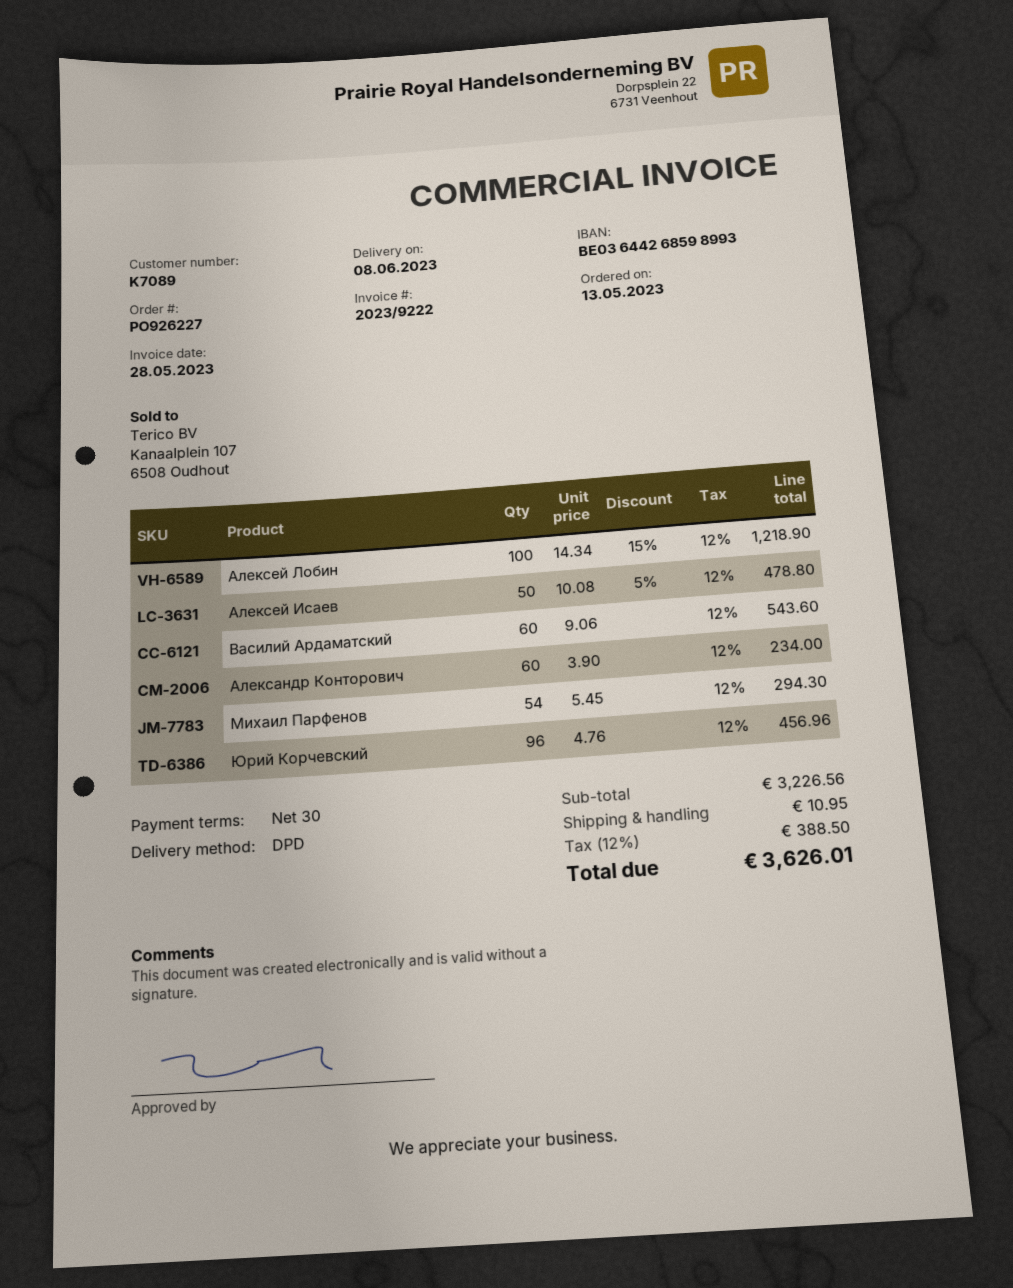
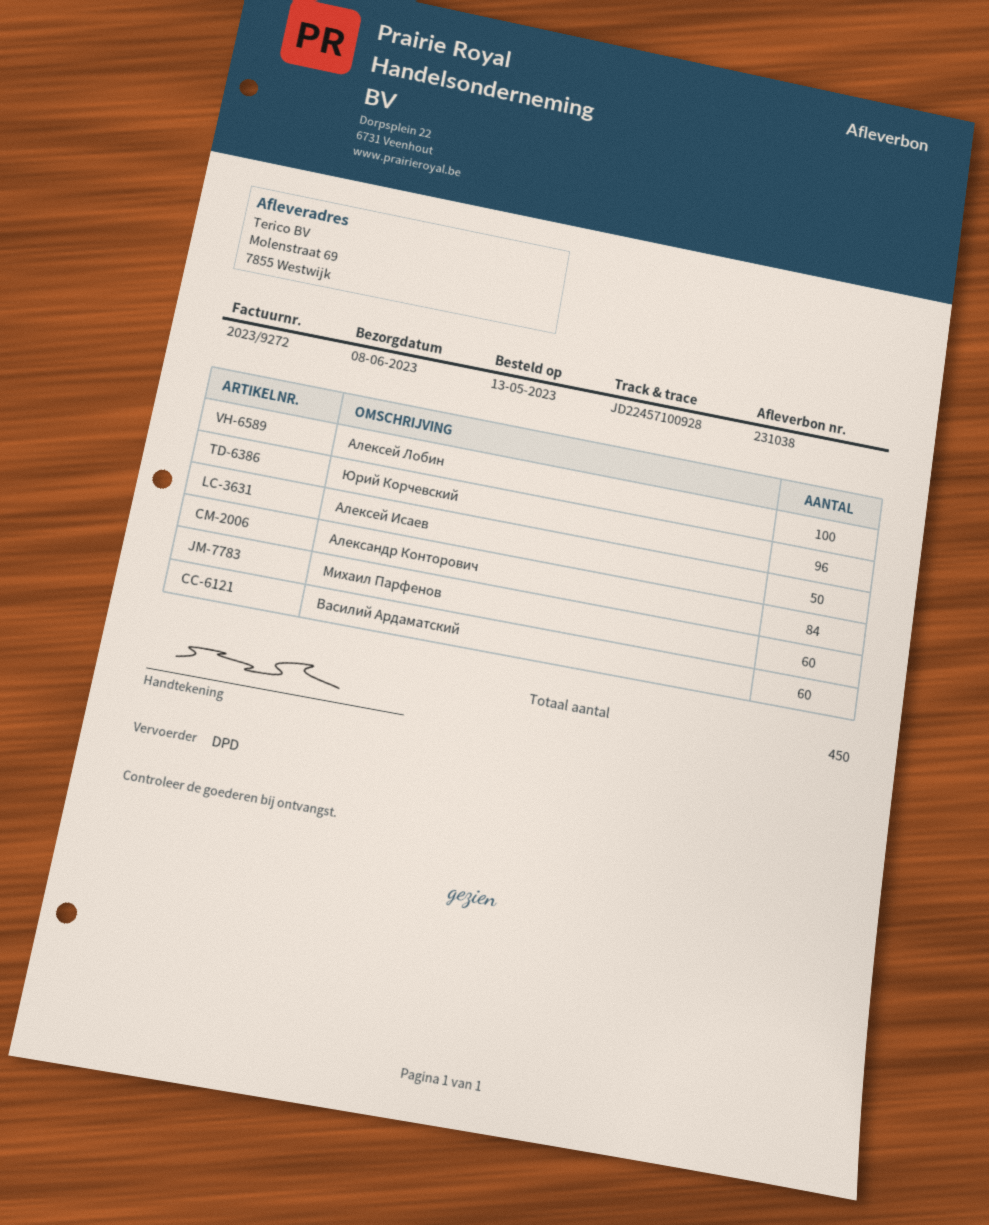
invoice number: 2023/9222 -> 2023/9272
Александр Конторович: 60 -> 84
Михаил Парфенов: 54 -> 60

